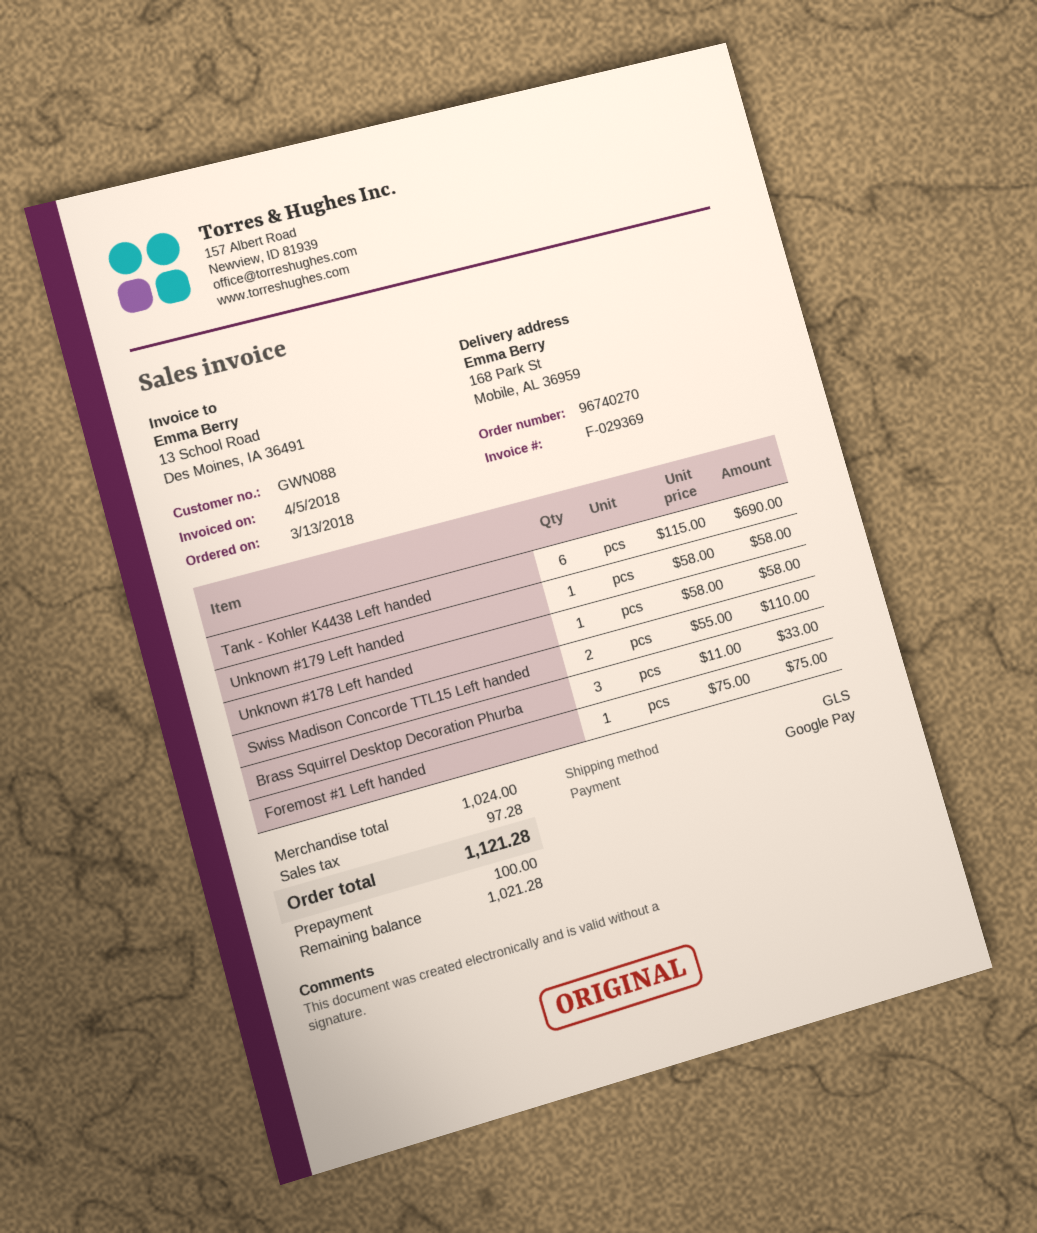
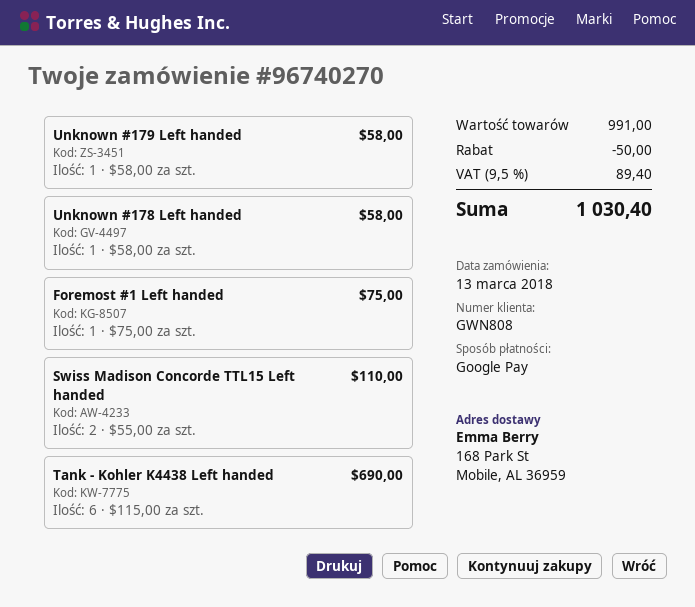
customer number: GWN088 -> GWN808
Brass Squirrel Desktop Decoration Phurba: 3 x 11.00 = 33.00 -> none
subtotal: 1024.00 -> 991.00
discount: none -> 50.00
tax: 97.28 -> 89.40
total: 1121.28 -> 1030.40

